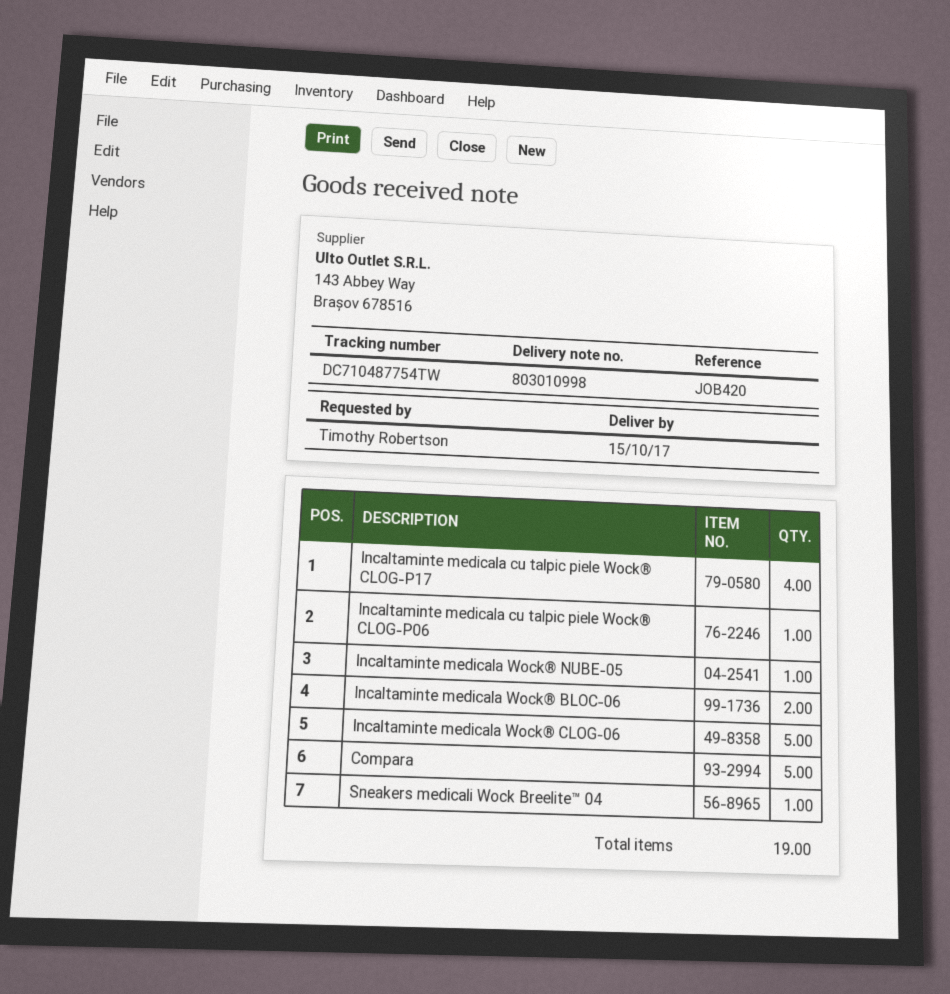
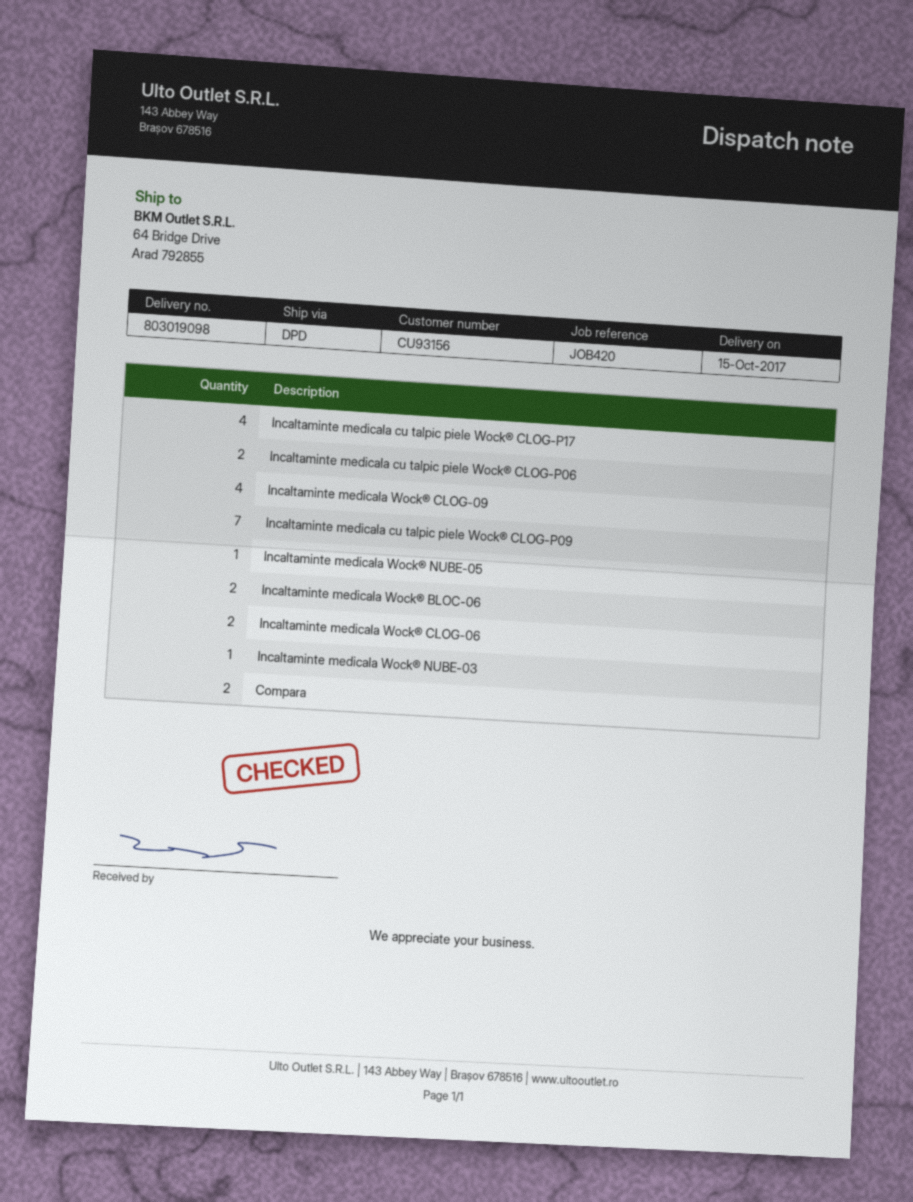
delivery note number: 803010998 -> 803019098
Incaltaminte medicala cu talpic piele Wock® CLOG-P06: 1 -> 2
Incaltaminte medicala Wock® CLOG-06: 5 -> 2
Compara: 5 -> 2
Sneakers medicali Wock Breelite™ 04: 1 -> none
Incaltaminte medicala Wock® CLOG-09: none -> 4
Incaltaminte medicala cu talpic piele Wock® CLOG-P09: none -> 7
Incaltaminte medicala Wock® NUBE-03: none -> 1

